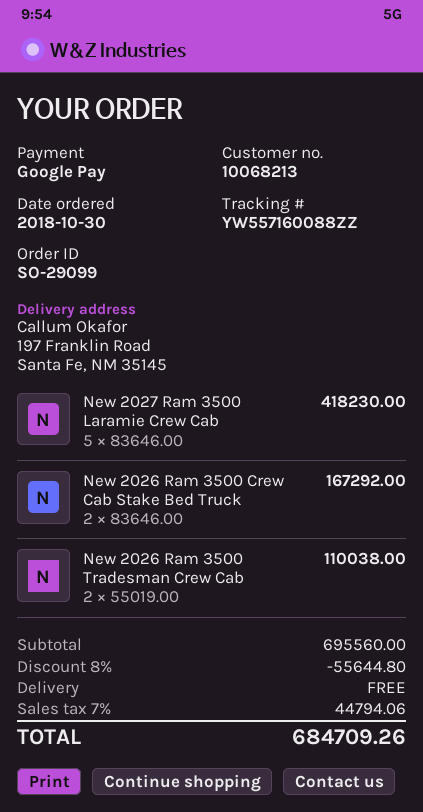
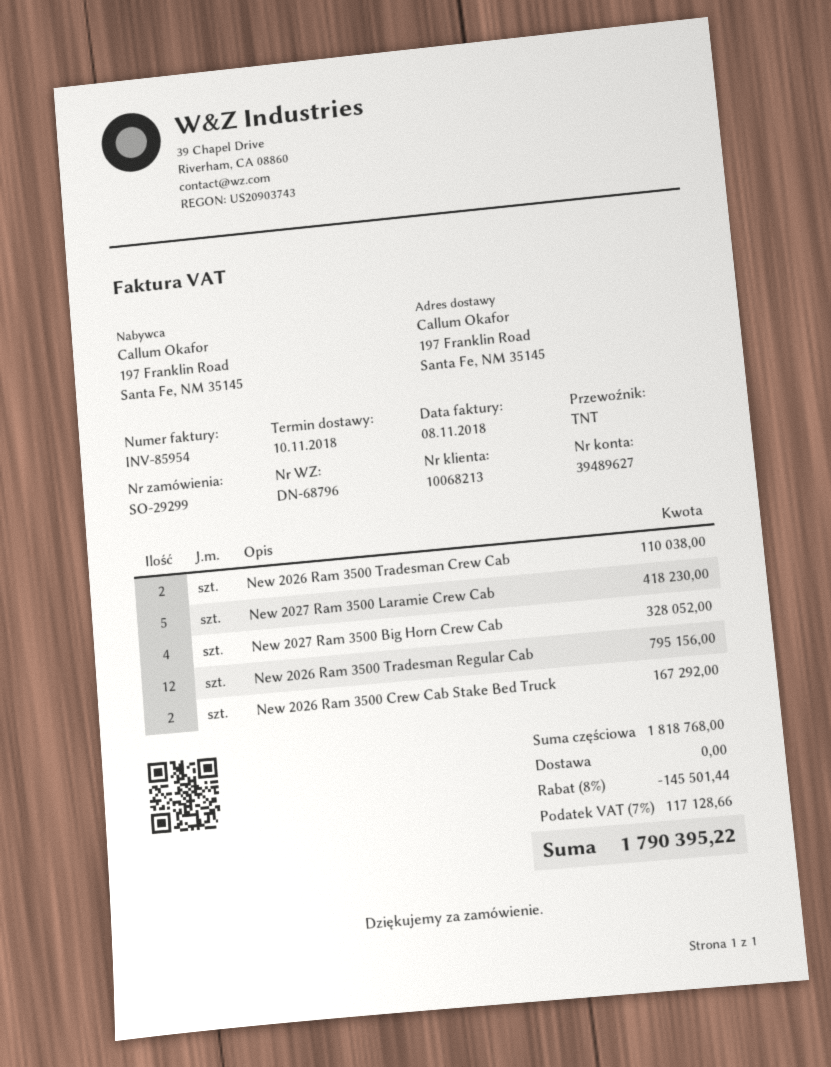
order number: SO-29099 -> SO-29299
New 2027 Ram 3500 Big Horn Crew Cab: none -> 4 for 328052.00
New 2026 Ram 3500 Tradesman Regular Cab: none -> 12 for 795156.00
subtotal: 695560.00 -> 1818768.00
discount: 8% = 55644.80 -> 8% = 145501.44
tax: 7% = 44794.06 -> 7% = 117128.66
total: 684709.26 -> 1790395.22

